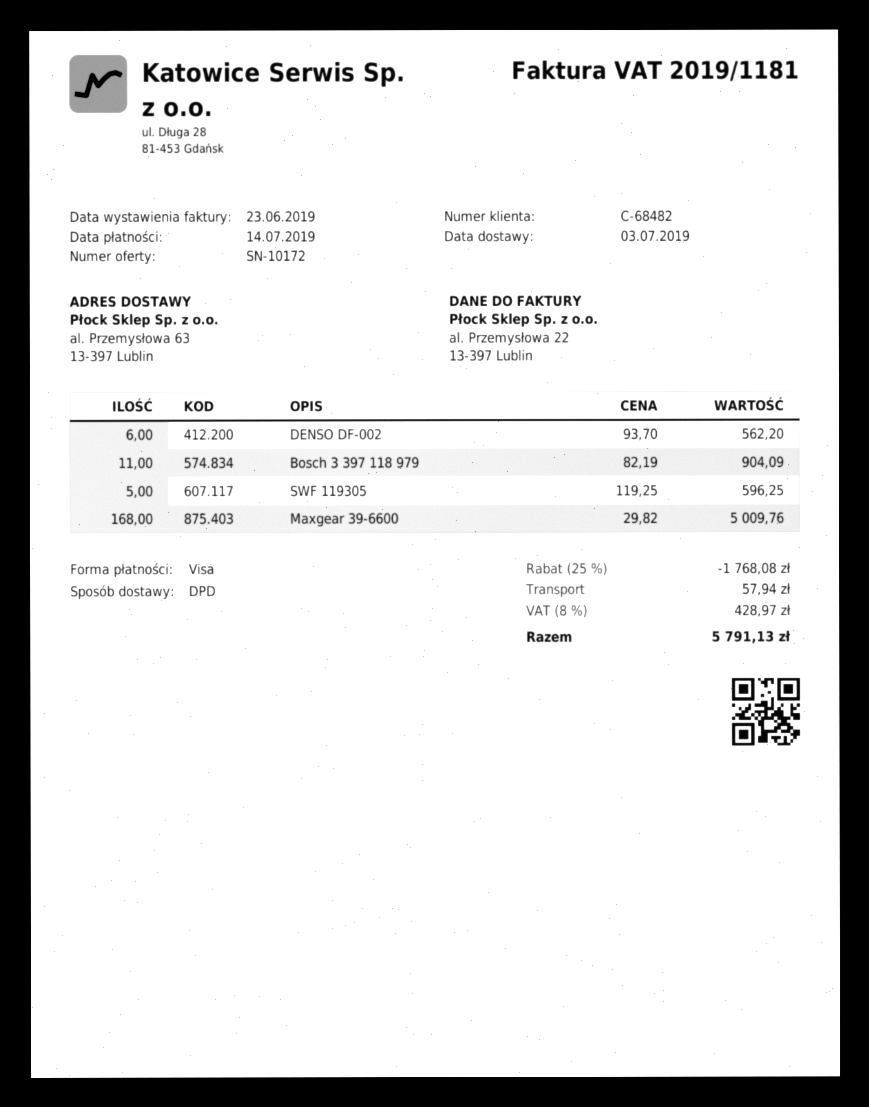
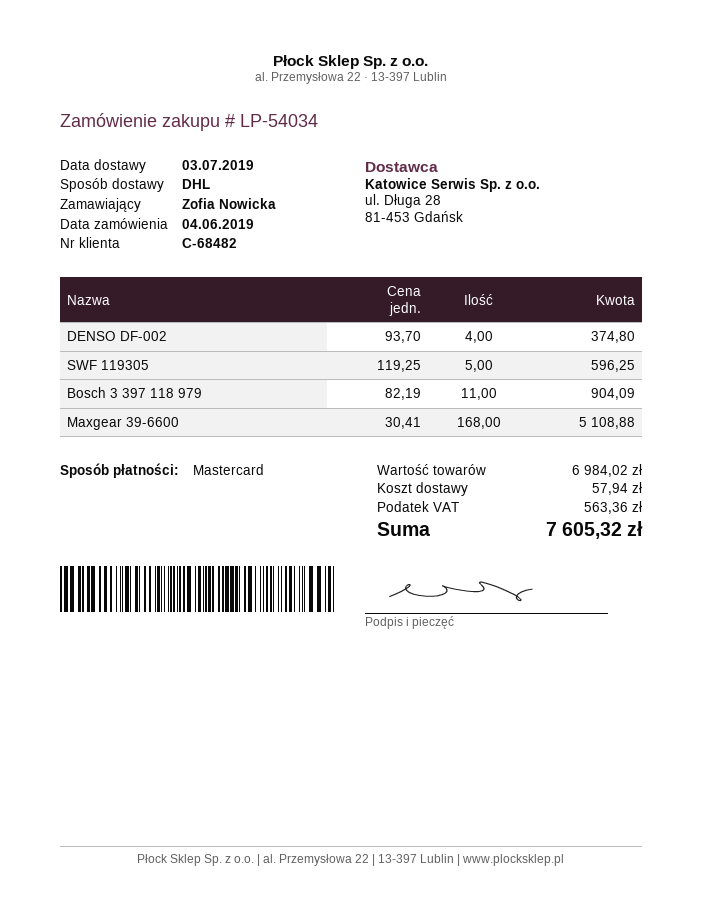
payment method: Visa -> Mastercard
shipping method: DPD -> DHL
DENSO DF-002: 6 x 93.70 = 562.20 -> 4 x 93.70 = 374.80
Maxgear 39-6600: 168 x 29.82 = 5009.76 -> 168 x 30.41 = 5108.88
discount: 25% = 1768.08 -> none
tax: 428.97 -> 563.36
total: 5791.13 -> 7605.32

